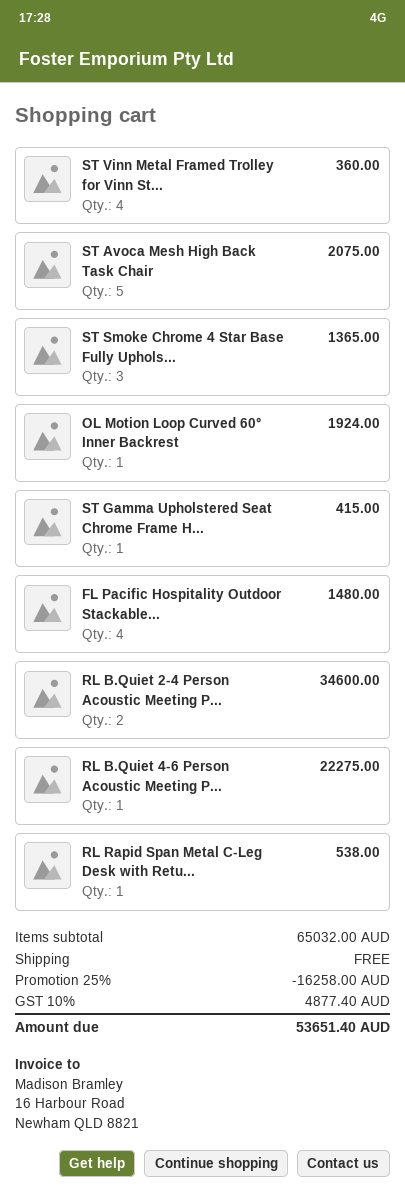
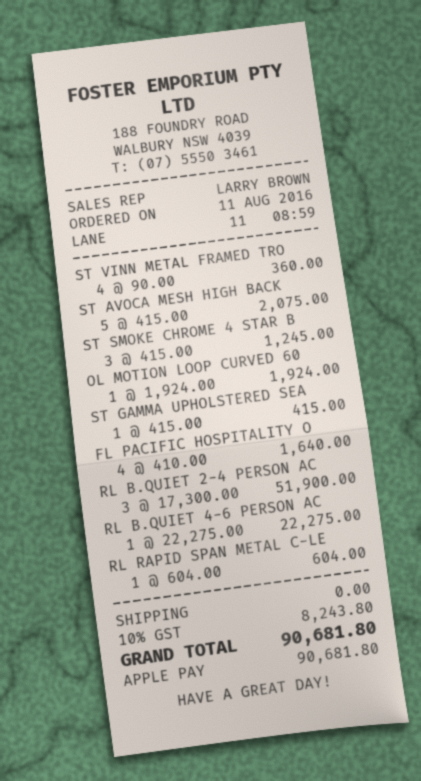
ST Smoke Chrome 4 Star Base Fully Uphols...: 3 for 1365.00 -> 3 for 1245.00
FL Pacific Hospitality Outdoor Stackable...: 4 for 1480.00 -> 4 for 1640.00
RL B.Quiet 2-4 Person Acoustic Meeting P...: 2 for 34600.00 -> 3 for 51900.00
RL Rapid Span Metal C-Leg Desk with Retu...: 1 for 538.00 -> 1 for 604.00
discount: 25% = 16258.00 -> none
tax: 10% = 4877.40 -> 10% = 8243.80
total: 53651.40 -> 90681.80

